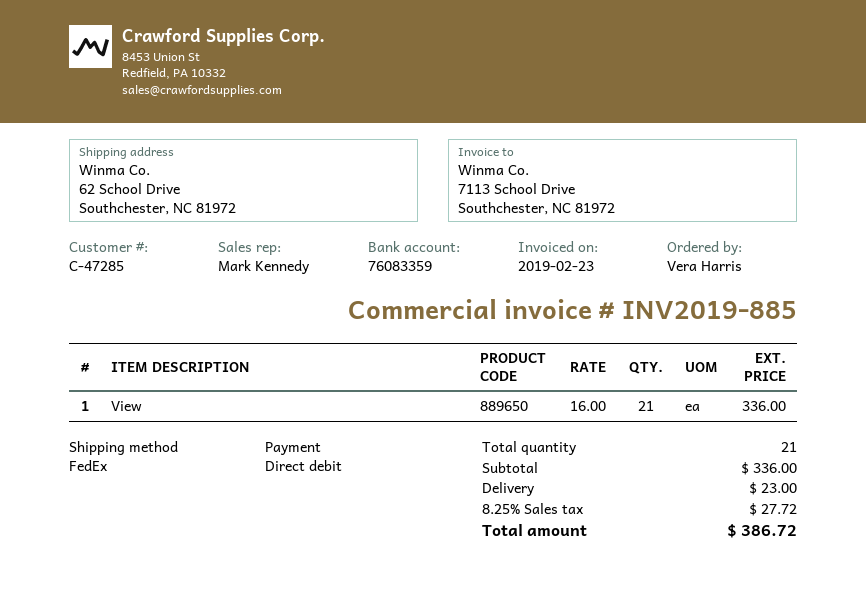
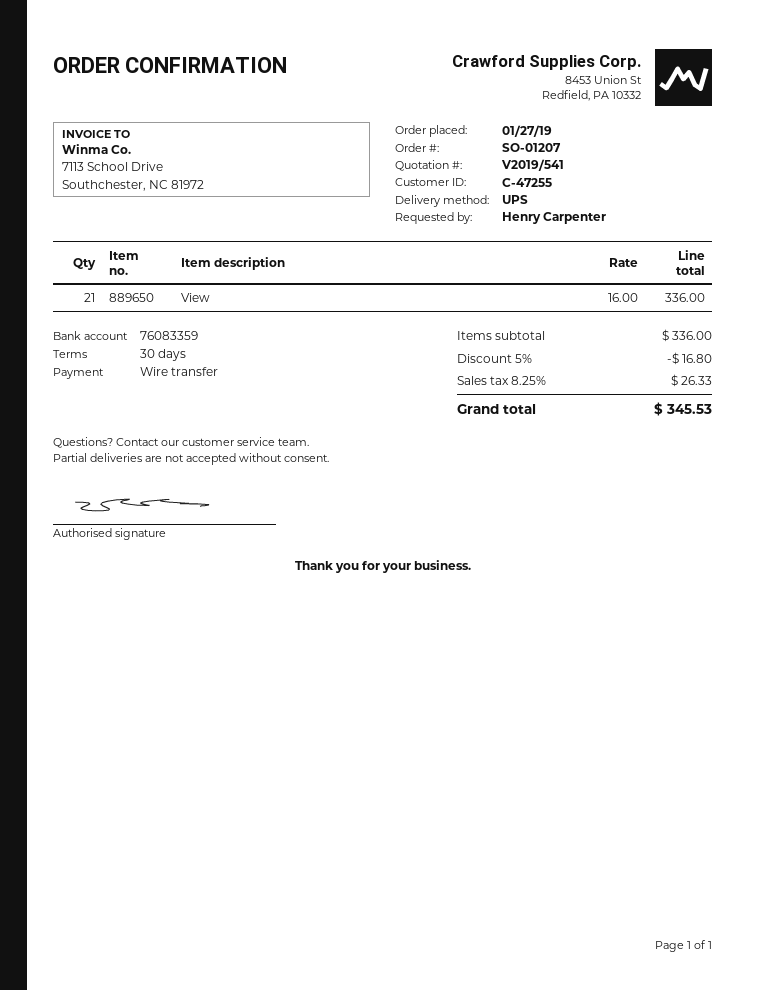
customer number: C-47285 -> C-47255
ordered by: Vera Harris -> Henry Carpenter
payment method: direct debit -> bank transfer
shipping method: FedEx -> UPS
discount: none -> 5% = 16.80
shipping: 23.00 -> none
tax: 8.25% = 27.72 -> 8.25% = 26.33
total: 386.72 -> 345.53

